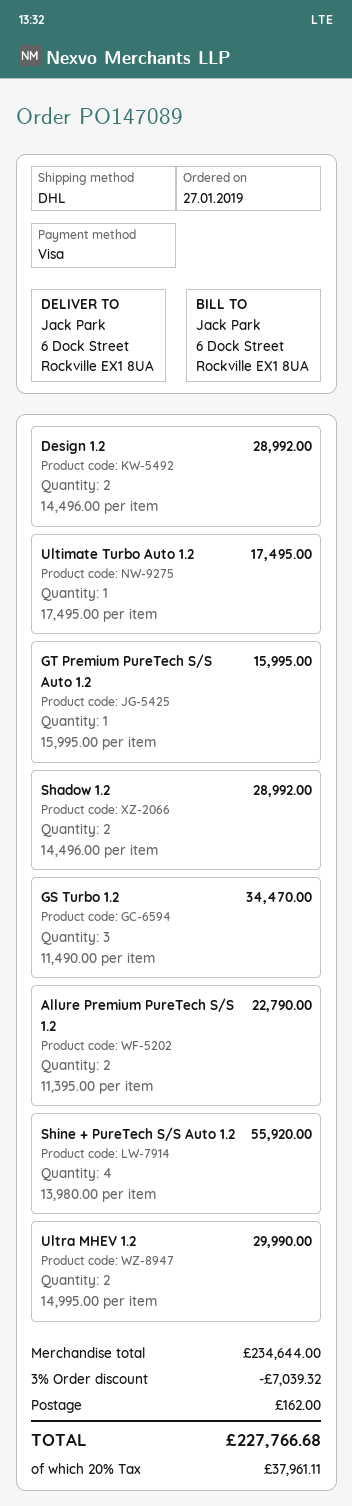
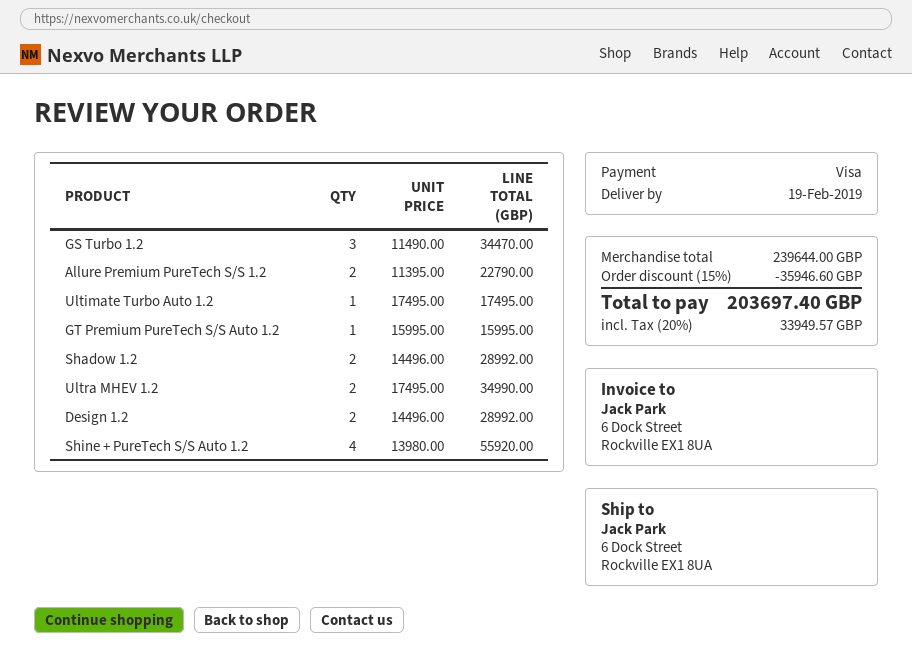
Ultra MHEV 1.2: 2 x 14995.00 = 29990.00 -> 2 x 17495.00 = 34990.00
subtotal: 234644.00 -> 239644.00
discount: 3% = 7039.32 -> 15% = 35946.60
shipping: 162.00 -> none
tax: 20% = 37961.11 -> 20% = 33949.57
total: 227766.68 -> 203697.40

